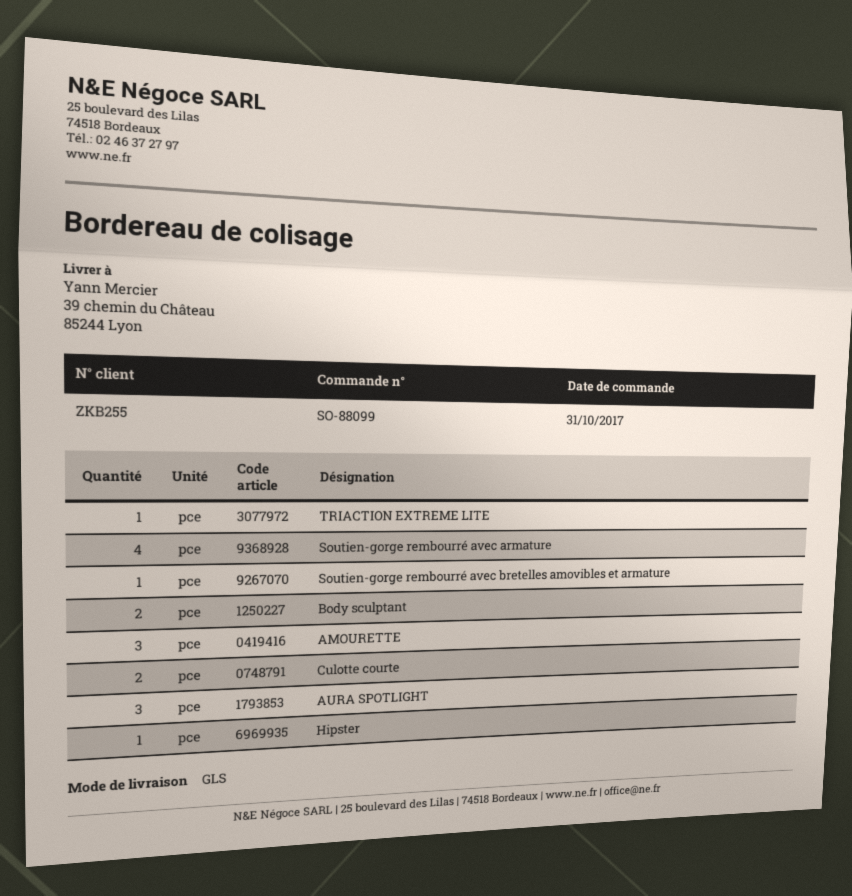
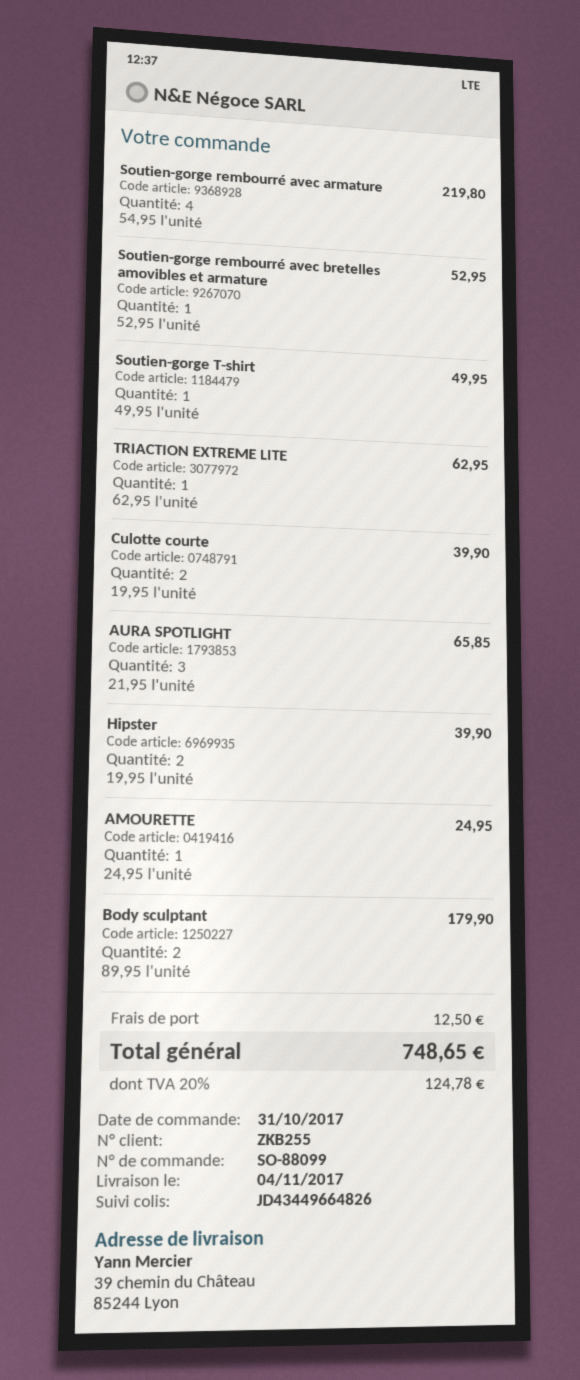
AMOURETTE: 3 -> 1
Hipster: 1 -> 2
Soutien-gorge T-shirt: none -> 1

